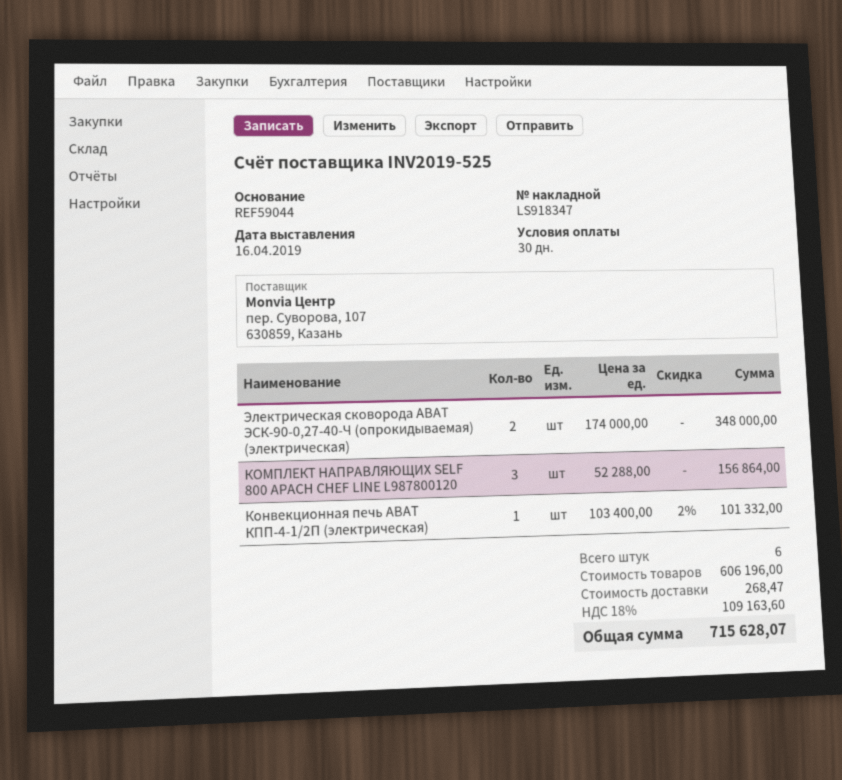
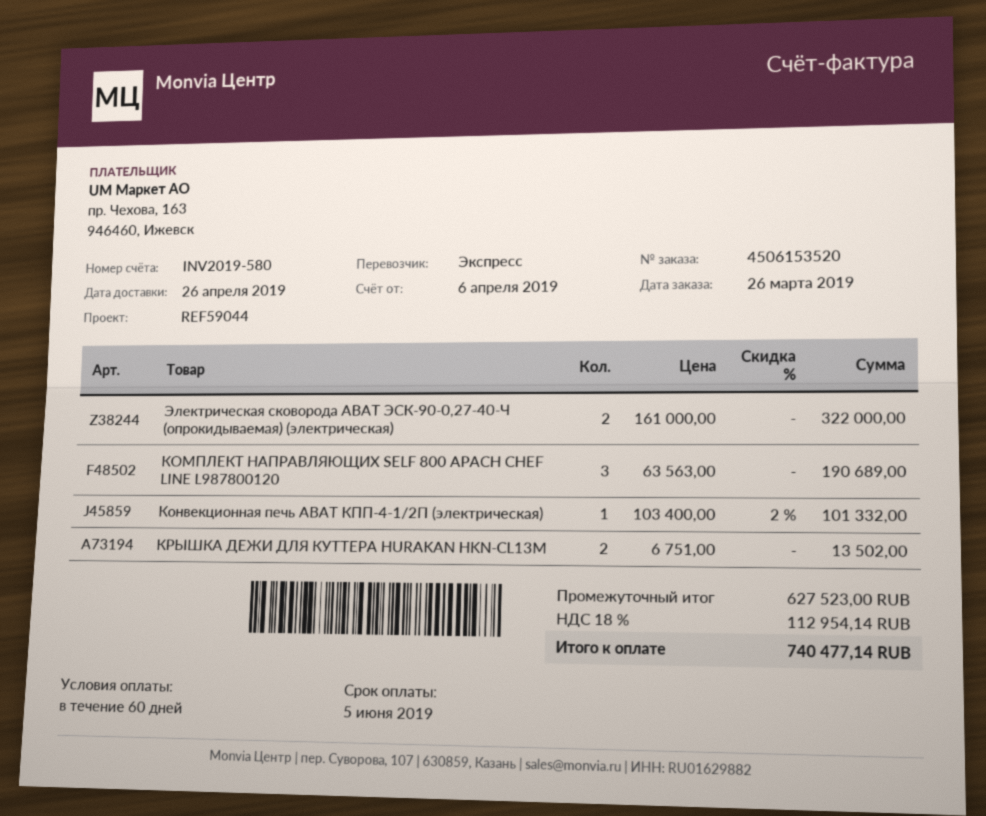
invoice number: INV2019-525 -> INV2019-580
invoice date: 2019-04-16 -> 2019-04-06
payment terms: 30 days -> 60 days
Электрическая сковорода ABAT ЭСК-90-0,27-40-Ч (опрокидываемая) (электрическая): 2 x 174000.00 = 348000.00 -> 2 x 161000.00 = 322000.00
КОМПЛЕКТ НАПРАВЛЯЮЩИХ SELF 800 APACH CHEF LINE L987800120: 3 x 52288.00 = 156864.00 -> 3 x 63563.00 = 190689.00
КРЫШКА ДЕЖИ ДЛЯ КУТТЕРА HURAKAN HKN-CL13M: none -> 2 x 6751.00 = 13502.00
subtotal: 606196.00 -> 627523.00
shipping: 268.47 -> none
tax: 18% = 109163.60 -> 18% = 112954.14
total: 715628.07 -> 740477.14

